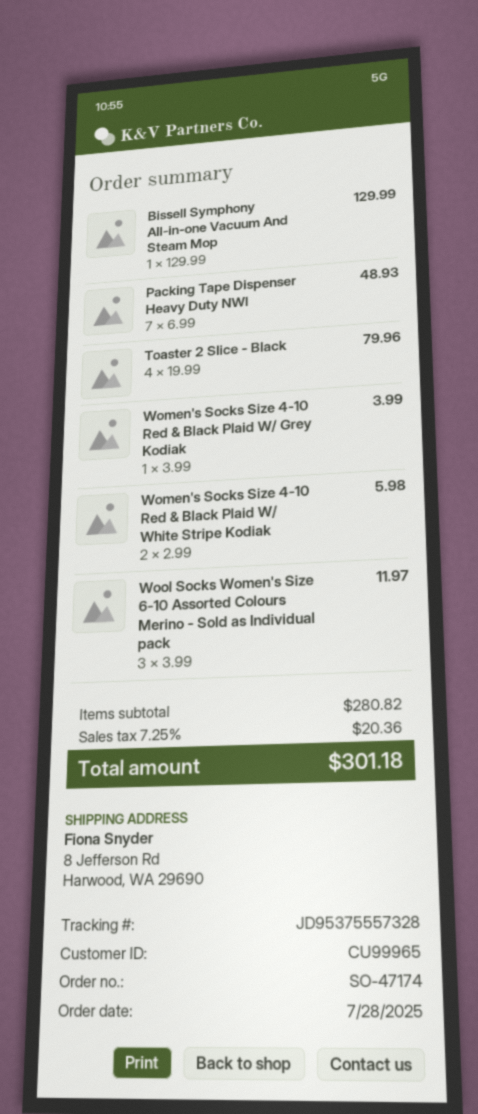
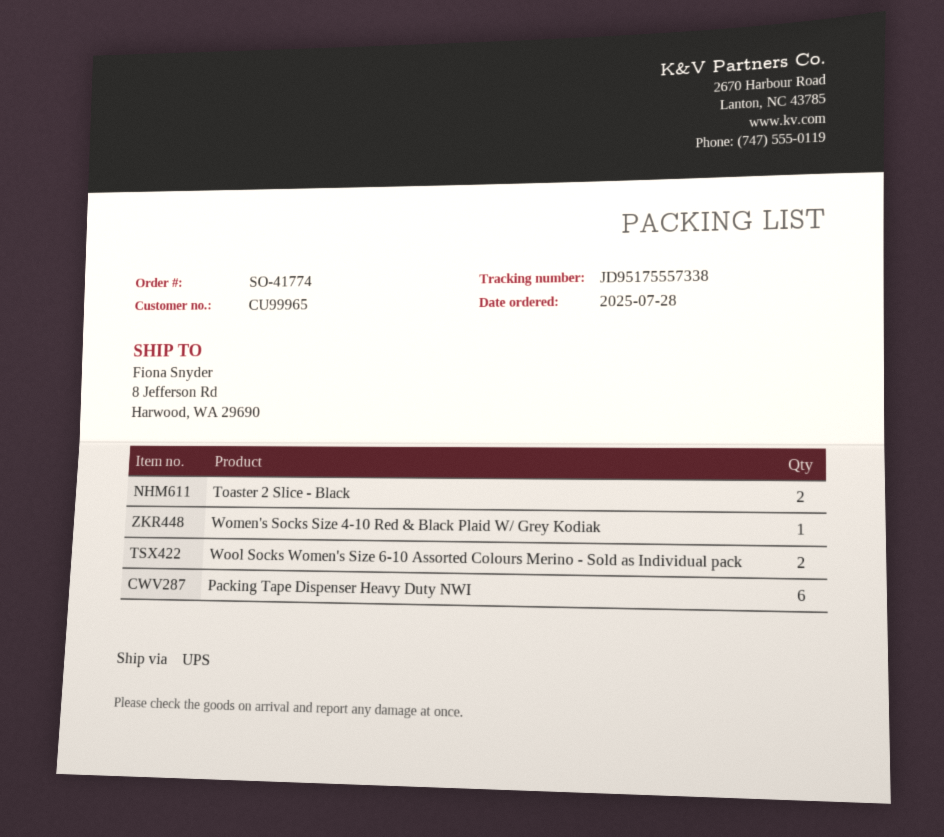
order number: SO-47174 -> SO-41774
tracking number: JD95375557328 -> JD95175557338
Bissell Symphony All-in-one Vacuum And Steam Mop: 1 -> none
Packing Tape Dispenser Heavy Duty NWI: 7 -> 6
Toaster 2 Slice - Black: 4 -> 2
Women's Socks Size 4-10 Red & Black Plaid W/ White Stripe Kodiak: 2 -> none
Wool Socks Women's Size 6-10 Assorted Colours Merino - Sold as Individual pack: 3 -> 2

